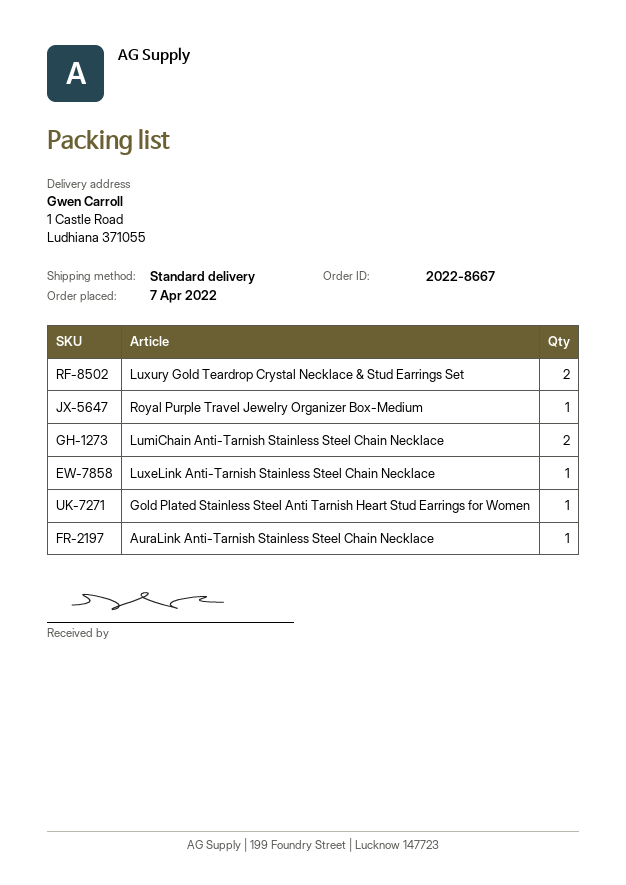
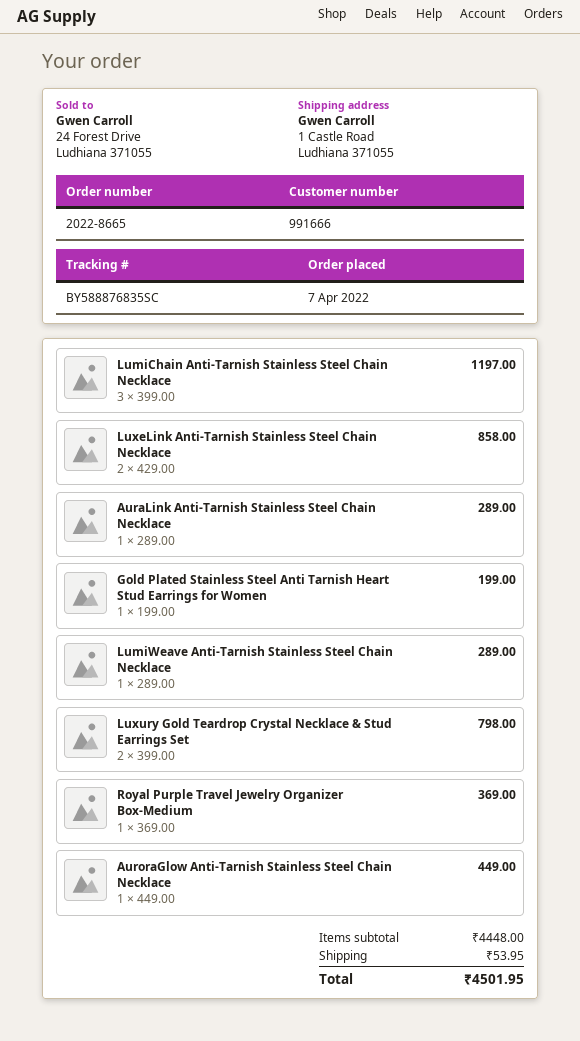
order number: 2022-8667 -> 2022-8665
LumiChain Anti-Tarnish Stainless Steel Chain Necklace: 2 -> 3
LuxeLink Anti-Tarnish Stainless Steel Chain Necklace: 1 -> 2
LumiWeave Anti-Tarnish Stainless Steel Chain Necklace: none -> 1
AuroraGlow Anti-Tarnish Stainless Steel Chain Necklace: none -> 1

